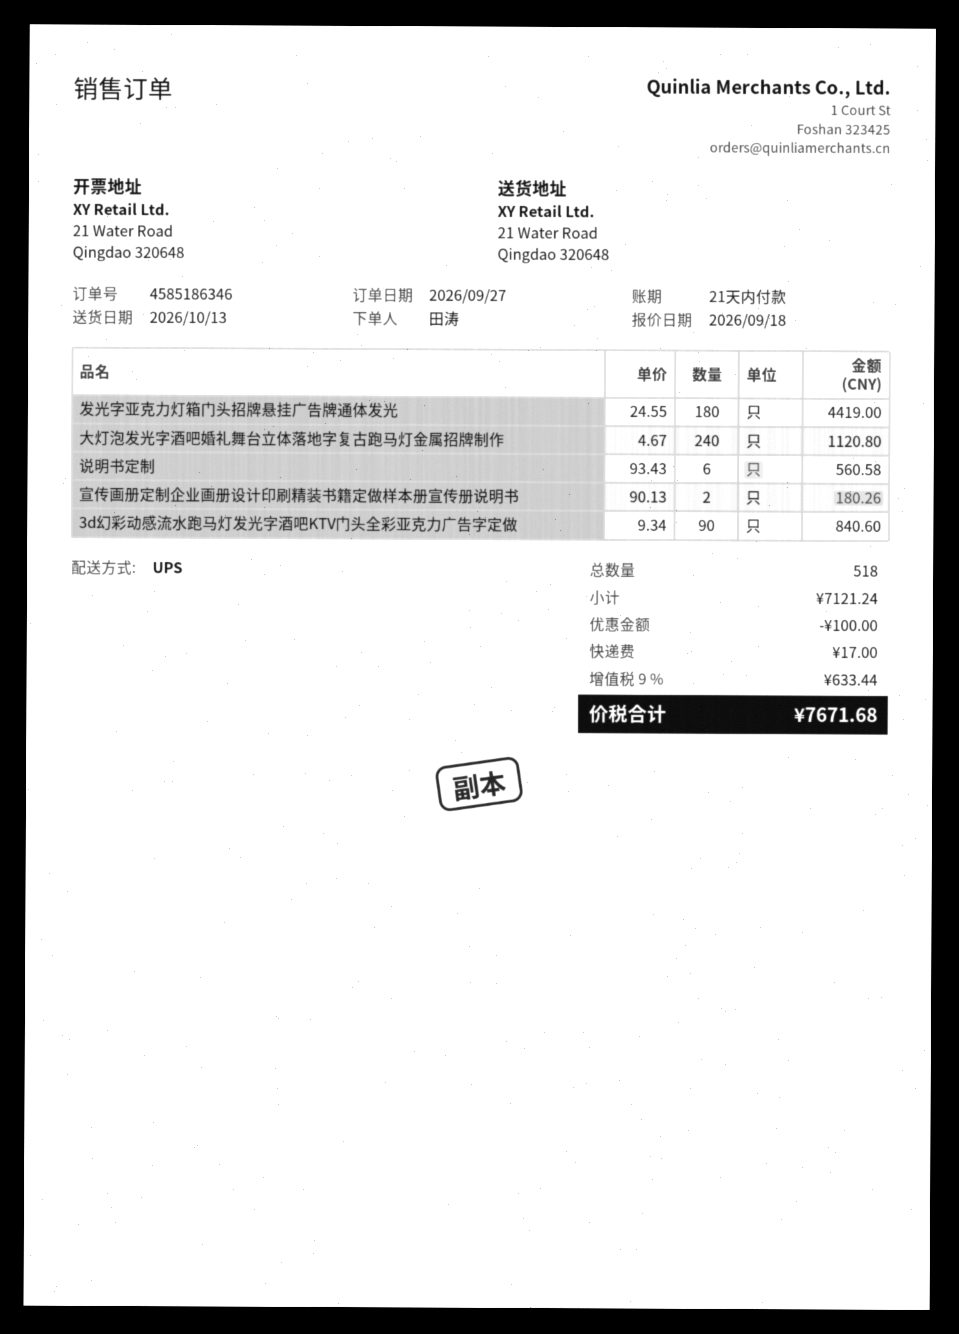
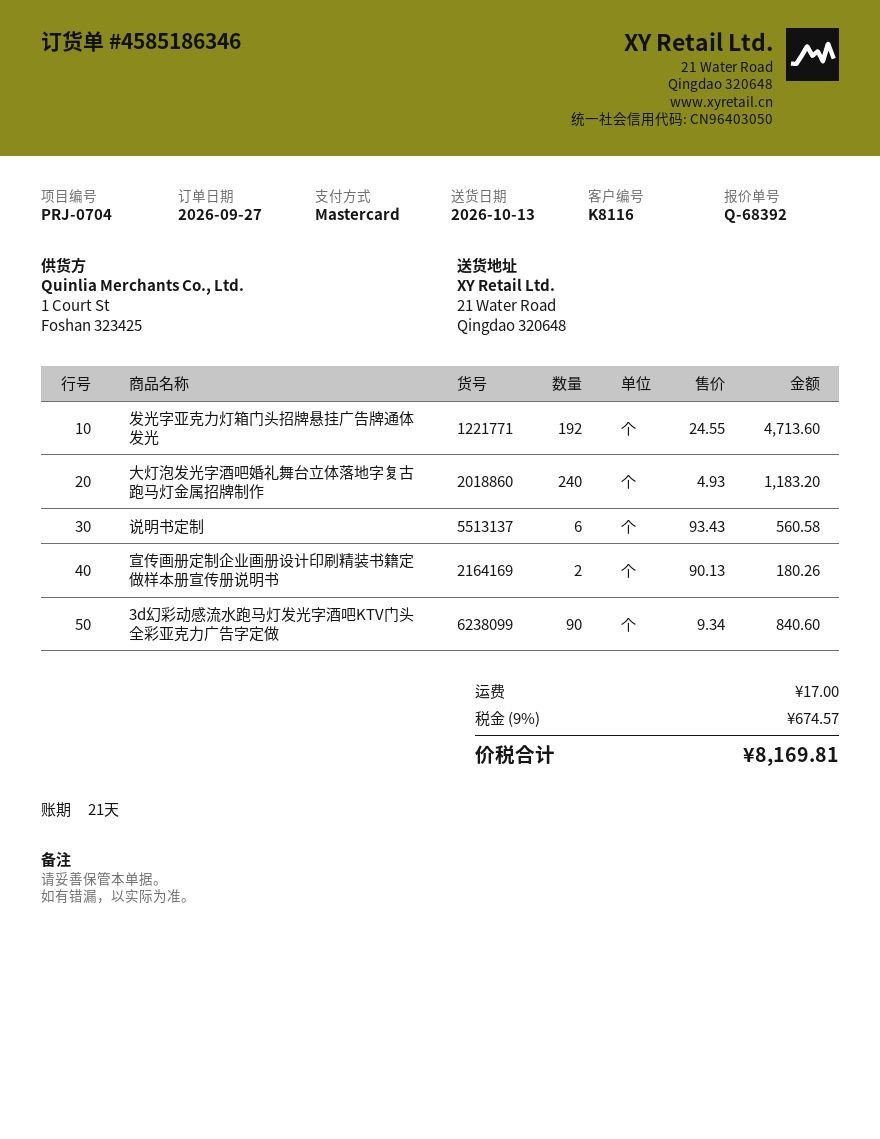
发光字亚克力灯箱门头招牌悬挂广告牌通体发光: 180 x 24.55 = 4419.00 -> 192 x 24.55 = 4713.60
大灯泡发光字酒吧婚礼舞台立体落地字复古跑马灯金属招牌制作: 240 x 4.67 = 1120.80 -> 240 x 4.93 = 1183.20
discount: 100.00 -> none
tax: 9% = 633.44 -> 9% = 674.57
total: 7671.68 -> 8169.81

